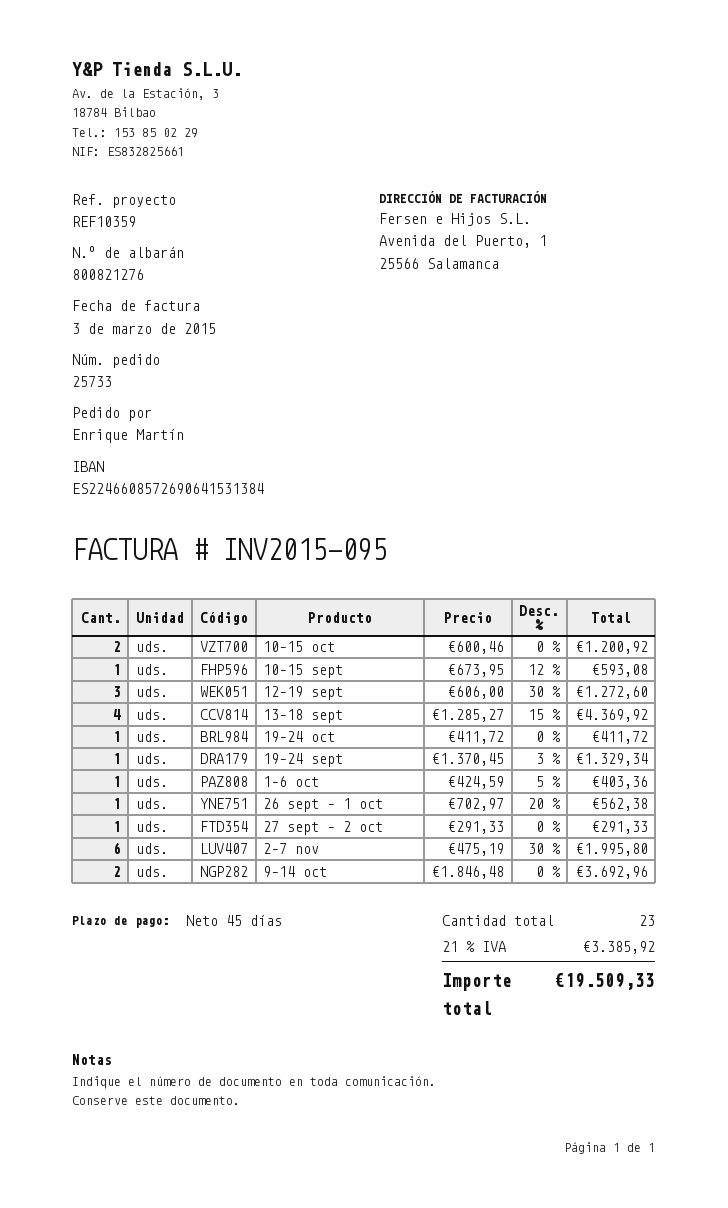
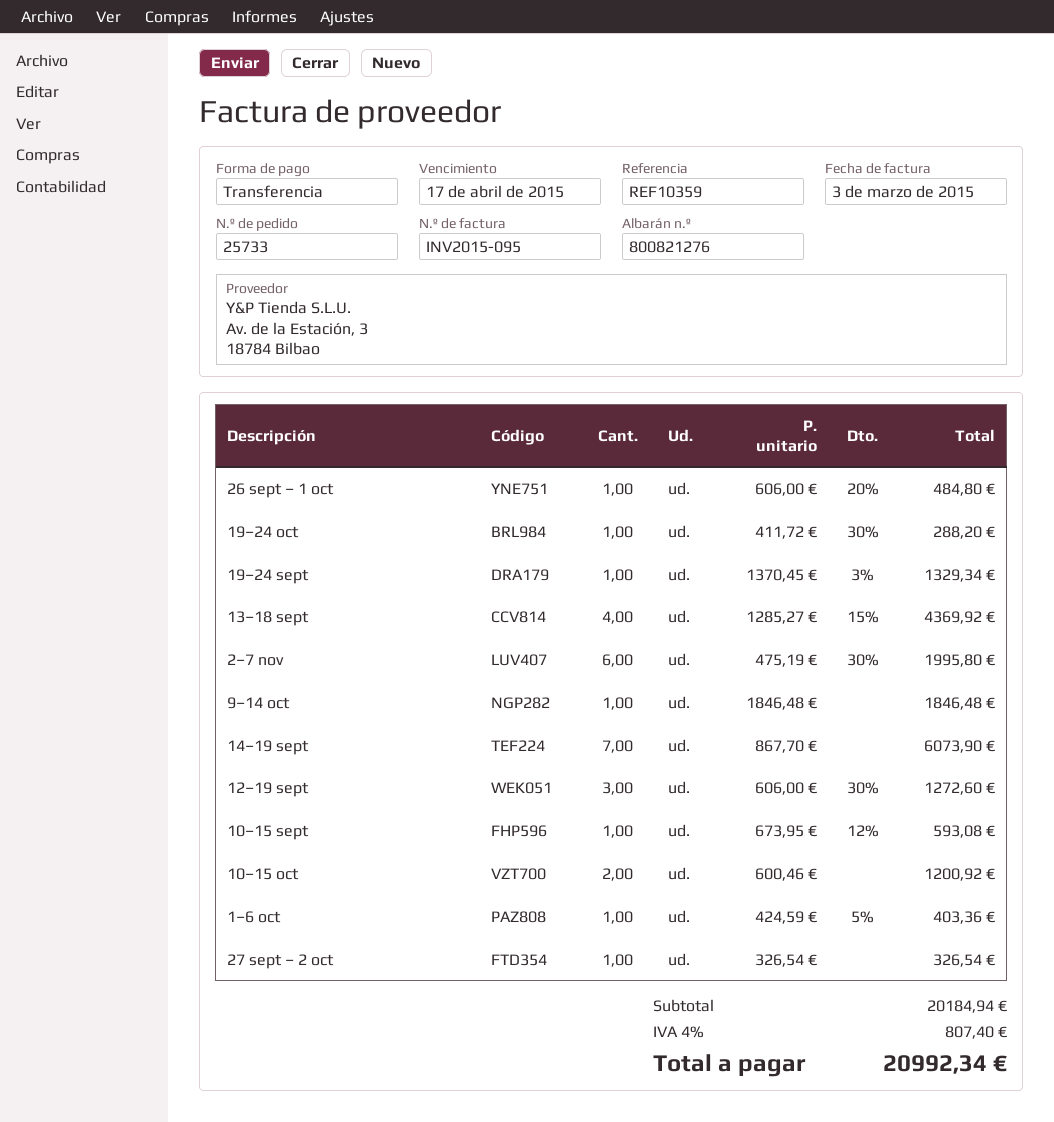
19–24 oct: 1 x 411.72 = 411.72 -> 1 x 411.72 - 30% = 288.20
26 sept – 1 oct: 1 x 702.97 - 20% = 562.38 -> 1 x 606.00 - 20% = 484.80
27 sept – 2 oct: 1 x 291.33 = 291.33 -> 1 x 326.54 = 326.54
9–14 oct: 2 x 1846.48 = 3692.96 -> 1 x 1846.48 = 1846.48
14–19 sept: none -> 7 x 867.70 = 6073.90
tax: 21% = 3385.92 -> 4% = 807.40
total: 19509.33 -> 20992.34

